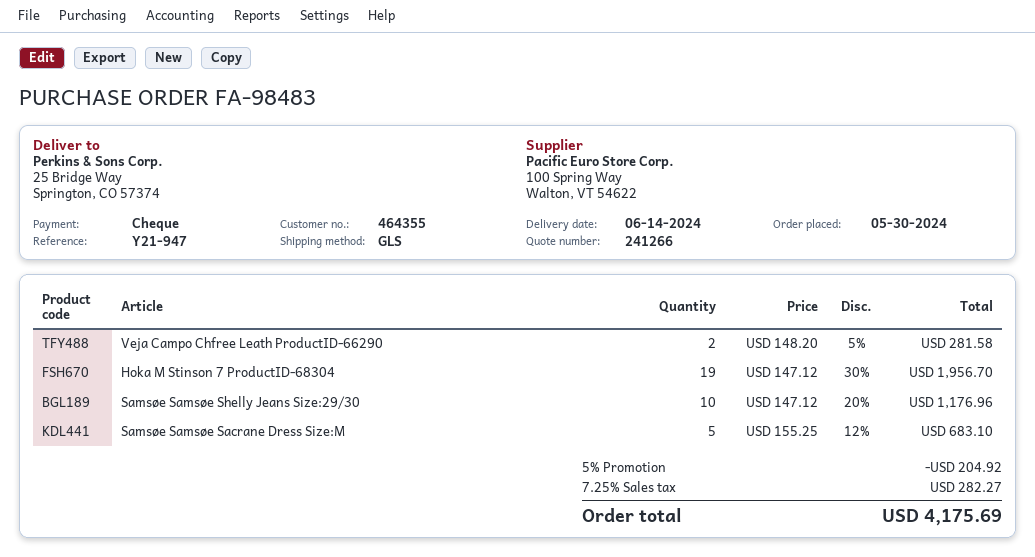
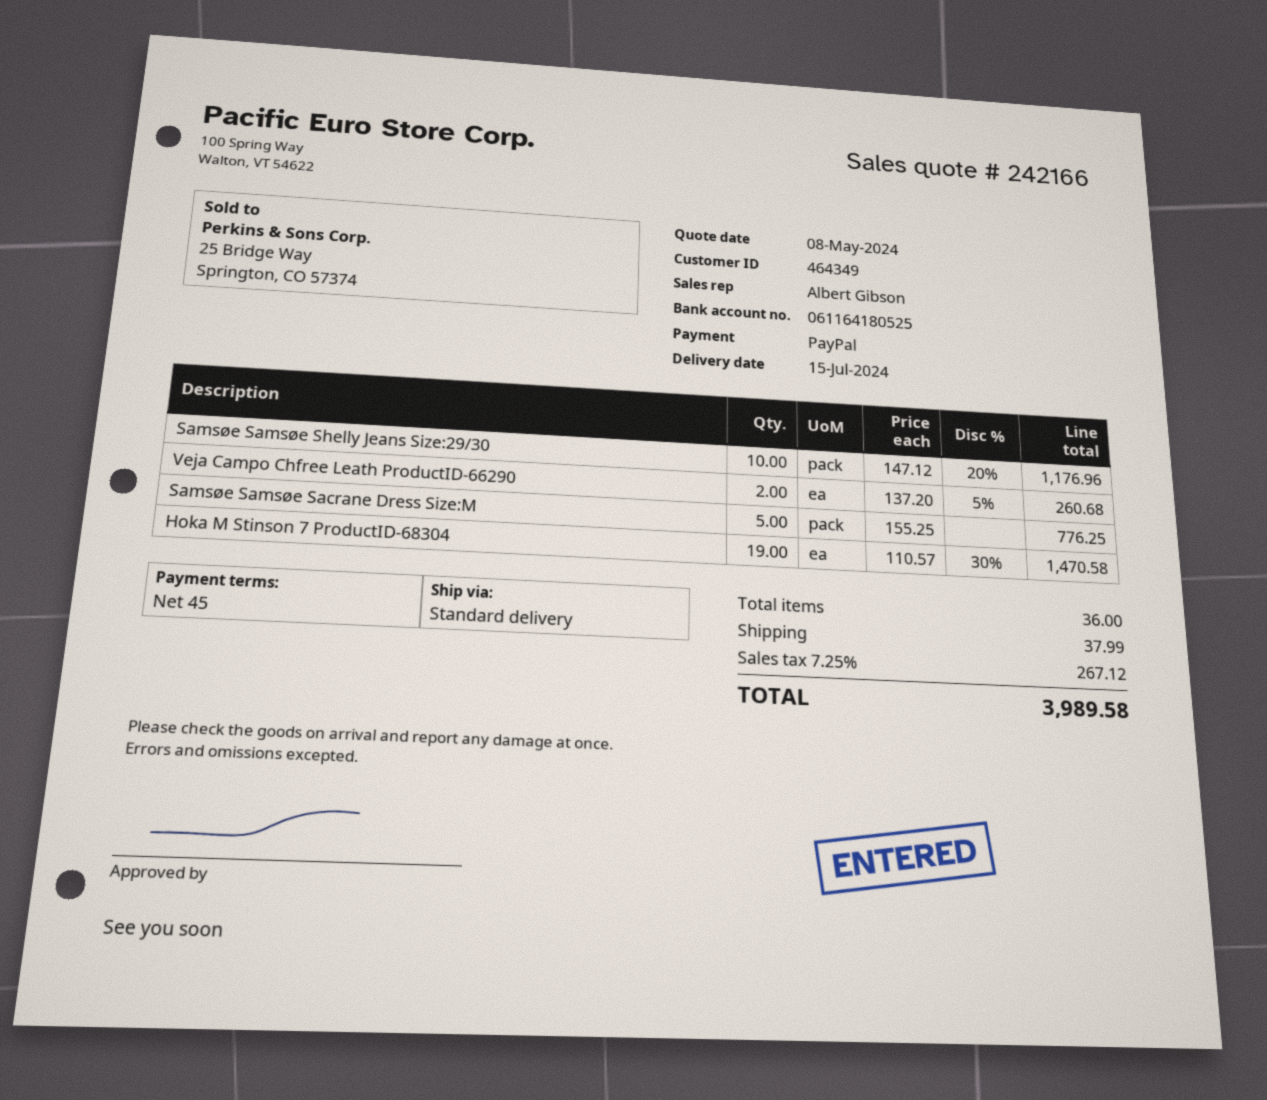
quote number: 241266 -> 242166
delivery date: 2024-06-14 -> 2024-07-15
customer number: 464355 -> 464349
payment method: cheque -> PayPal
shipping method: GLS -> standard
Veja Campo Chfree Leath ProductID-66290: 2 x 148.20 - 5% = 281.58 -> 2 x 137.20 - 5% = 260.68
Hoka M Stinson 7 ProductID-68304: 19 x 147.12 - 30% = 1956.70 -> 19 x 110.57 - 30% = 1470.58
Samsøe Samsøe Sacrane Dress Size:M: 5 x 155.25 - 12% = 683.10 -> 5 x 155.25 = 776.25
discount: 5% = 204.92 -> none
shipping: none -> 37.99
tax: 7.25% = 282.27 -> 7.25% = 267.12
total: 4175.69 -> 3989.58

